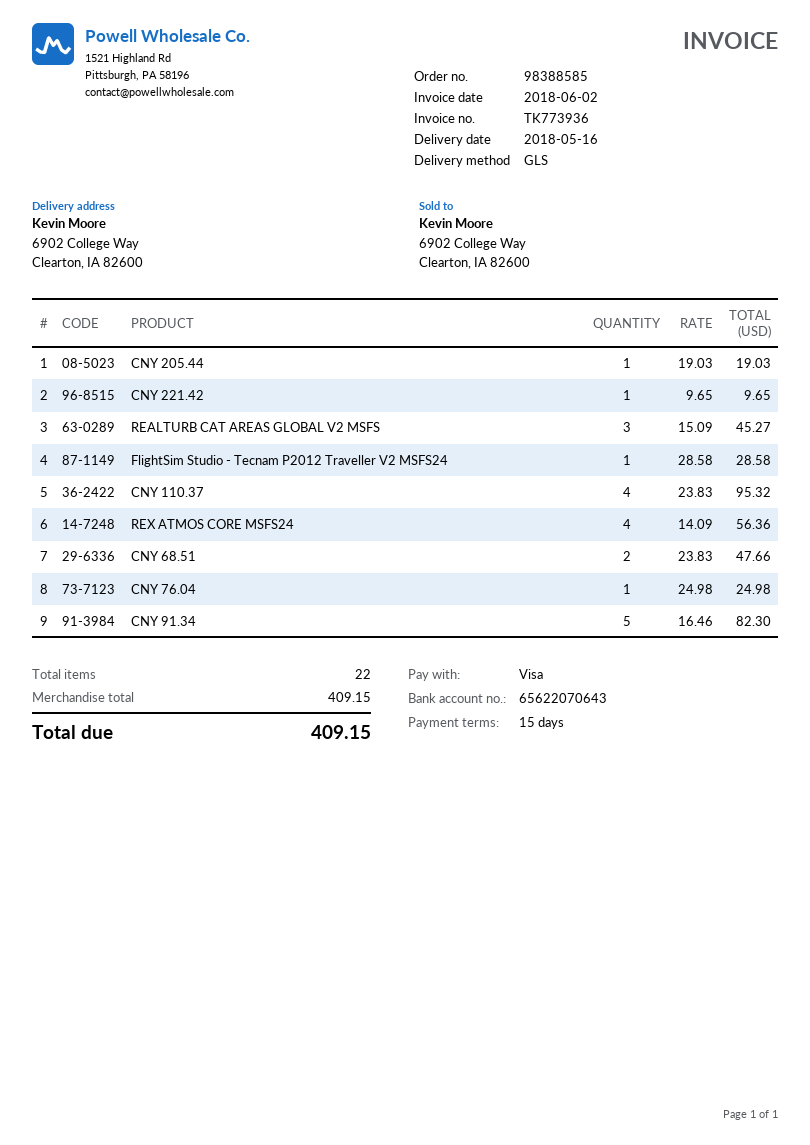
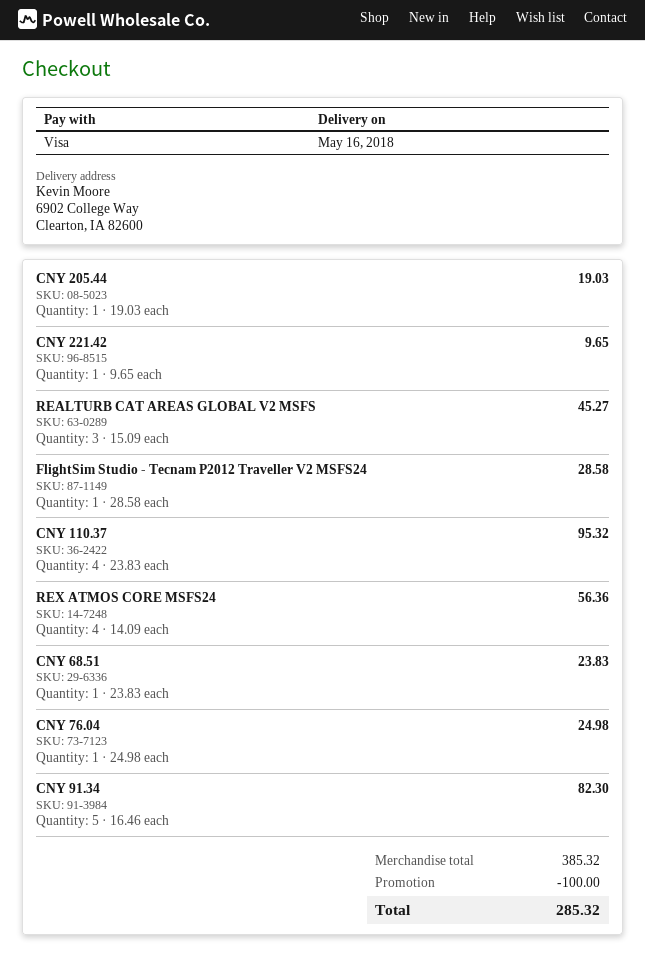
CNY 68.51: 2 x 23.83 = 47.66 -> 1 x 23.83 = 23.83
subtotal: 409.15 -> 385.32
discount: none -> 100.00
total: 409.15 -> 285.32

